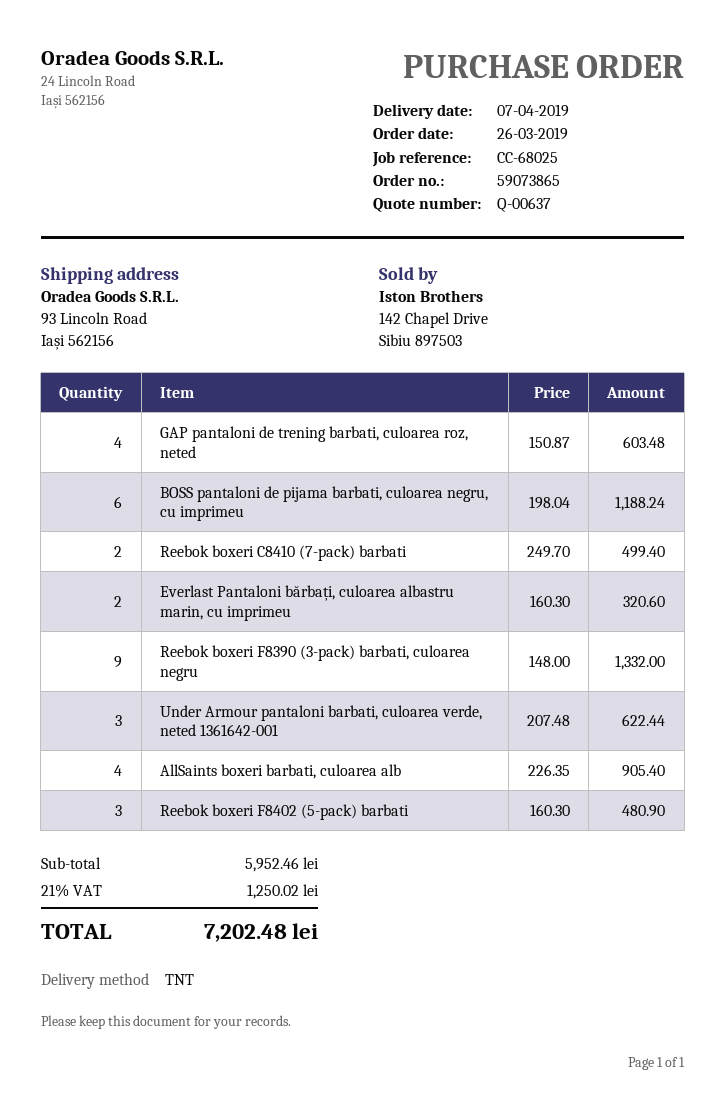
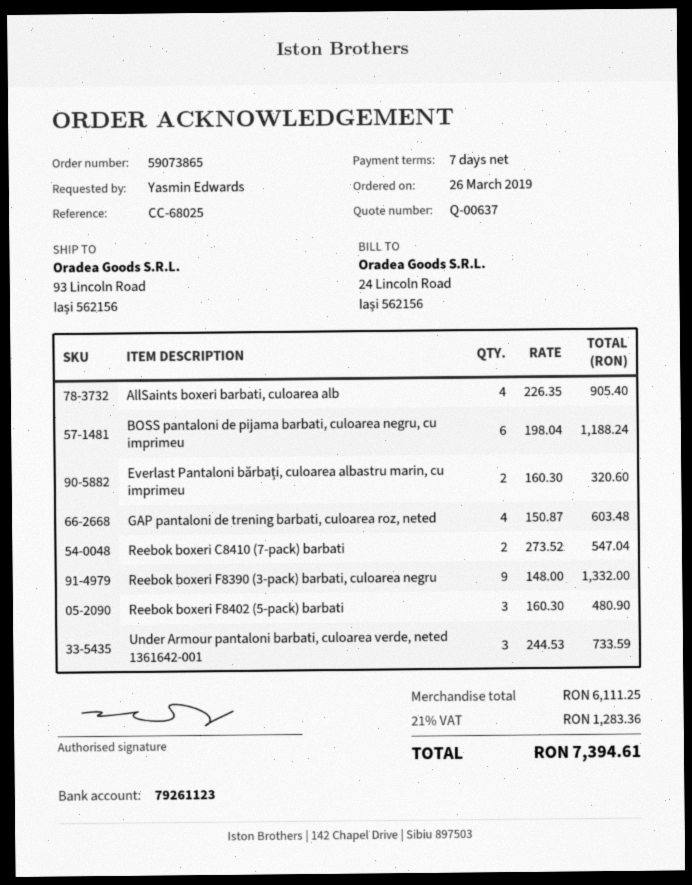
Reebok boxeri C8410 (7-pack) barbati: 2 x 249.70 = 499.40 -> 2 x 273.52 = 547.04
Under Armour pantaloni barbati, culoarea verde, neted 1361642-001: 3 x 207.48 = 622.44 -> 3 x 244.53 = 733.59
subtotal: 5952.46 -> 6111.25
tax: 21% = 1250.02 -> 21% = 1283.36
total: 7202.48 -> 7394.61

